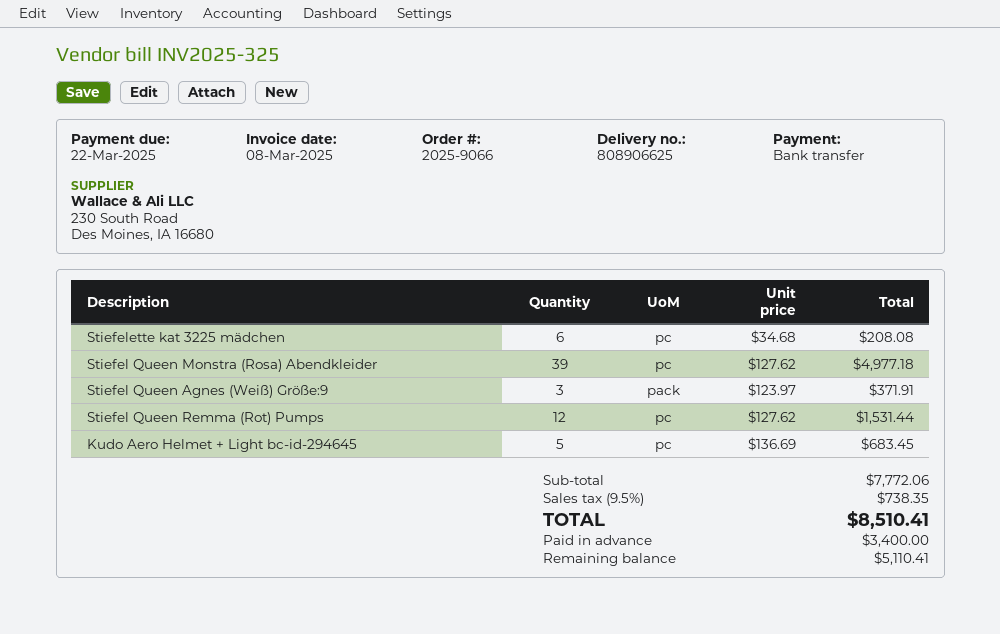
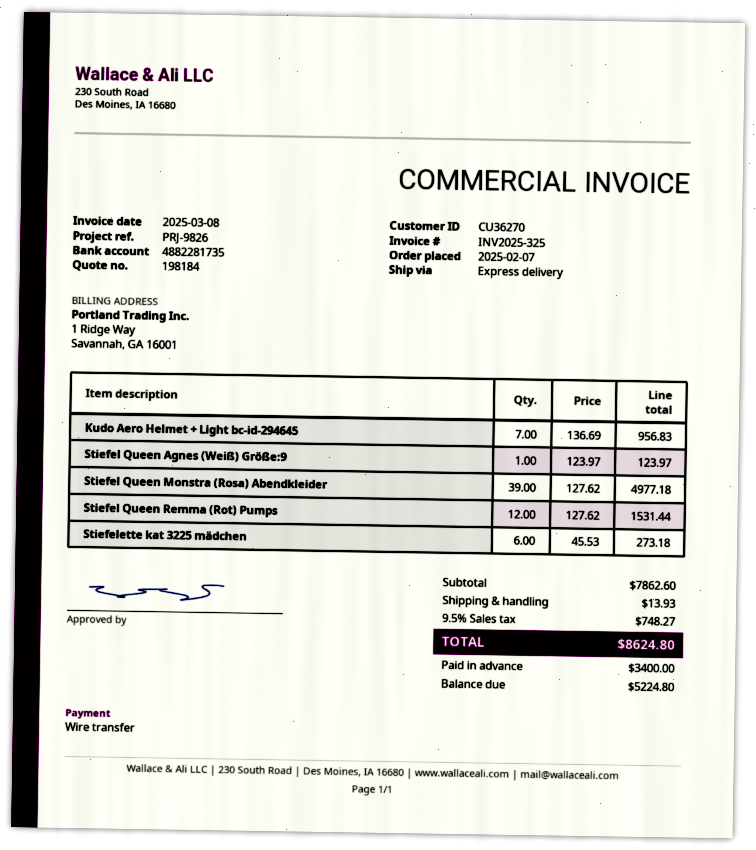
Stiefelette kat 3225 mädchen: 6 x 34.68 = 208.08 -> 6 x 45.53 = 273.18
Stiefel Queen Agnes (Weiß) Größe:9: 3 x 123.97 = 371.91 -> 1 x 123.97 = 123.97
Kudo Aero Helmet + Light bc-id-294645: 5 x 136.69 = 683.45 -> 7 x 136.69 = 956.83
subtotal: 7772.06 -> 7862.60
shipping: none -> 13.93
tax: 9.5% = 738.35 -> 9.5% = 748.27
total: 8510.41 -> 8624.80
balance: 5110.41 -> 5224.80

